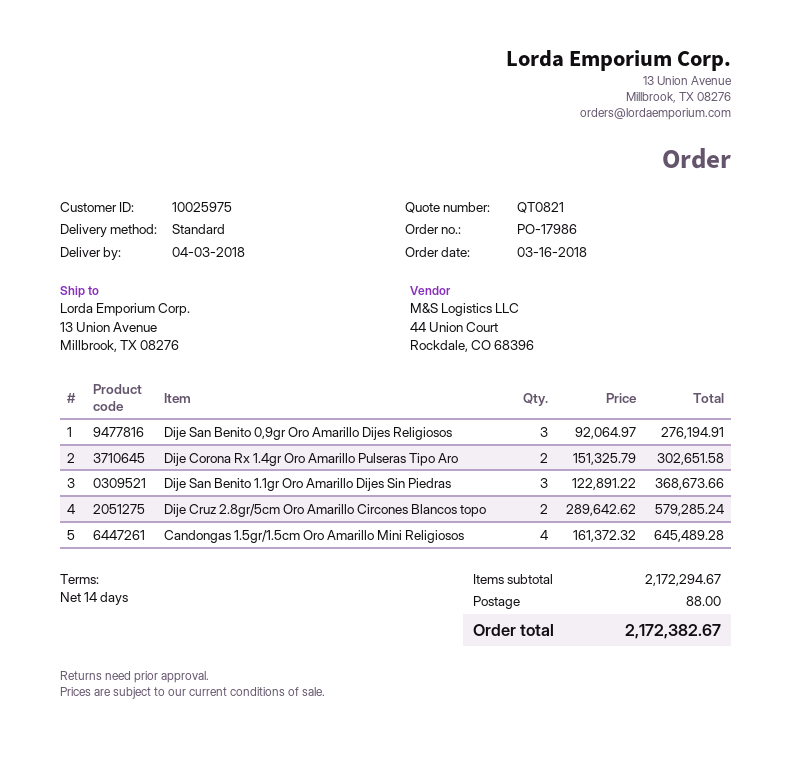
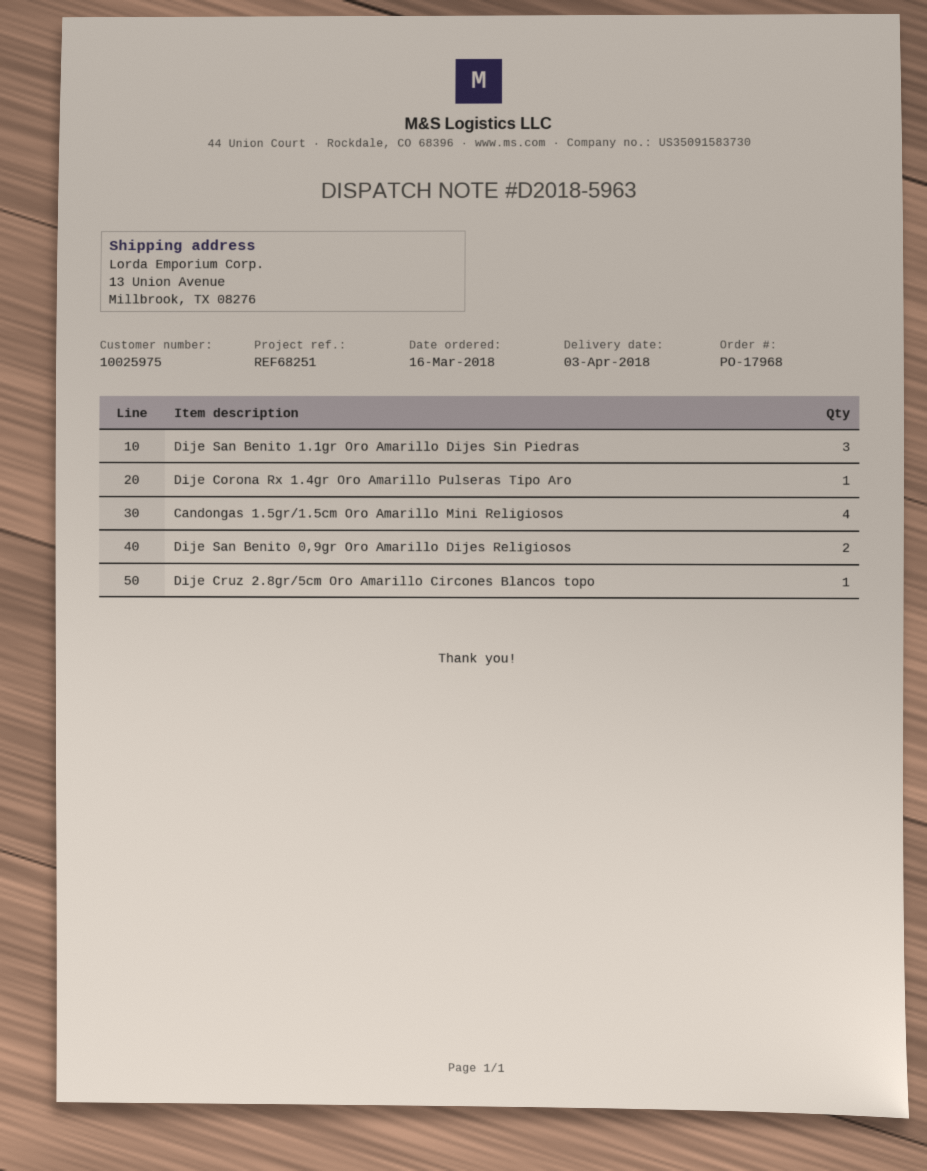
order number: PO-17986 -> PO-17968
Dije San Benito 0,9gr Oro Amarillo Dijes Religiosos: 3 -> 2
Dije Corona Rx 1.4gr Oro Amarillo Pulseras Tipo Aro: 2 -> 1
Dije Cruz 2.8gr/5cm Oro Amarillo Circones Blancos topo: 2 -> 1

